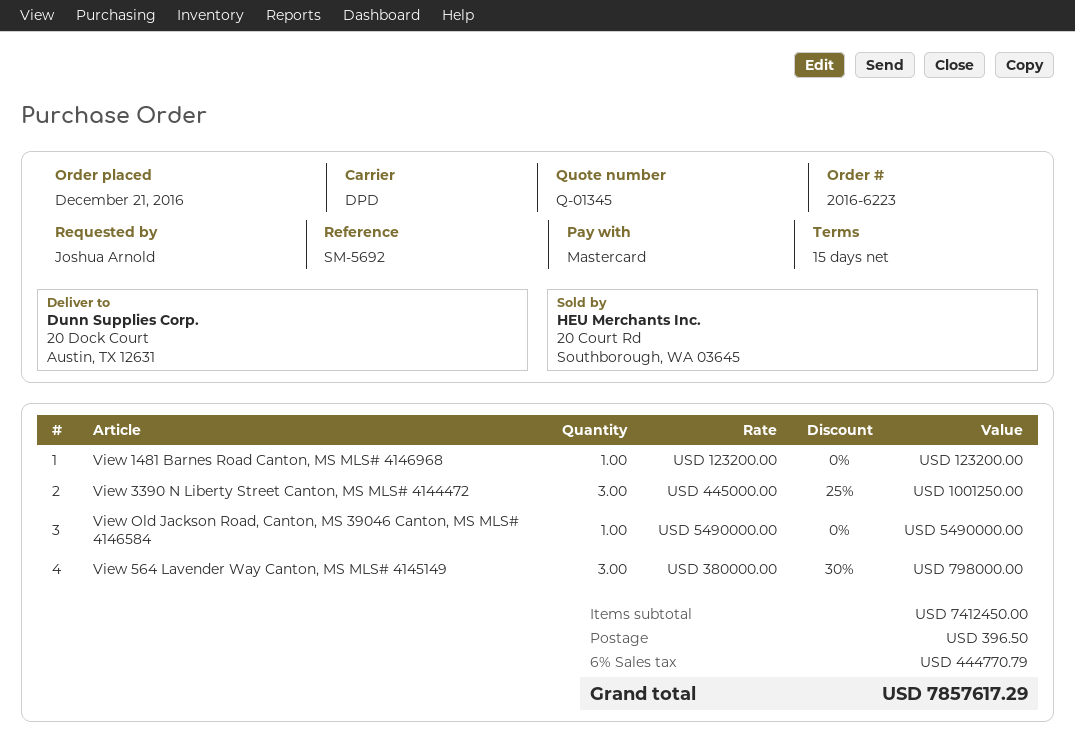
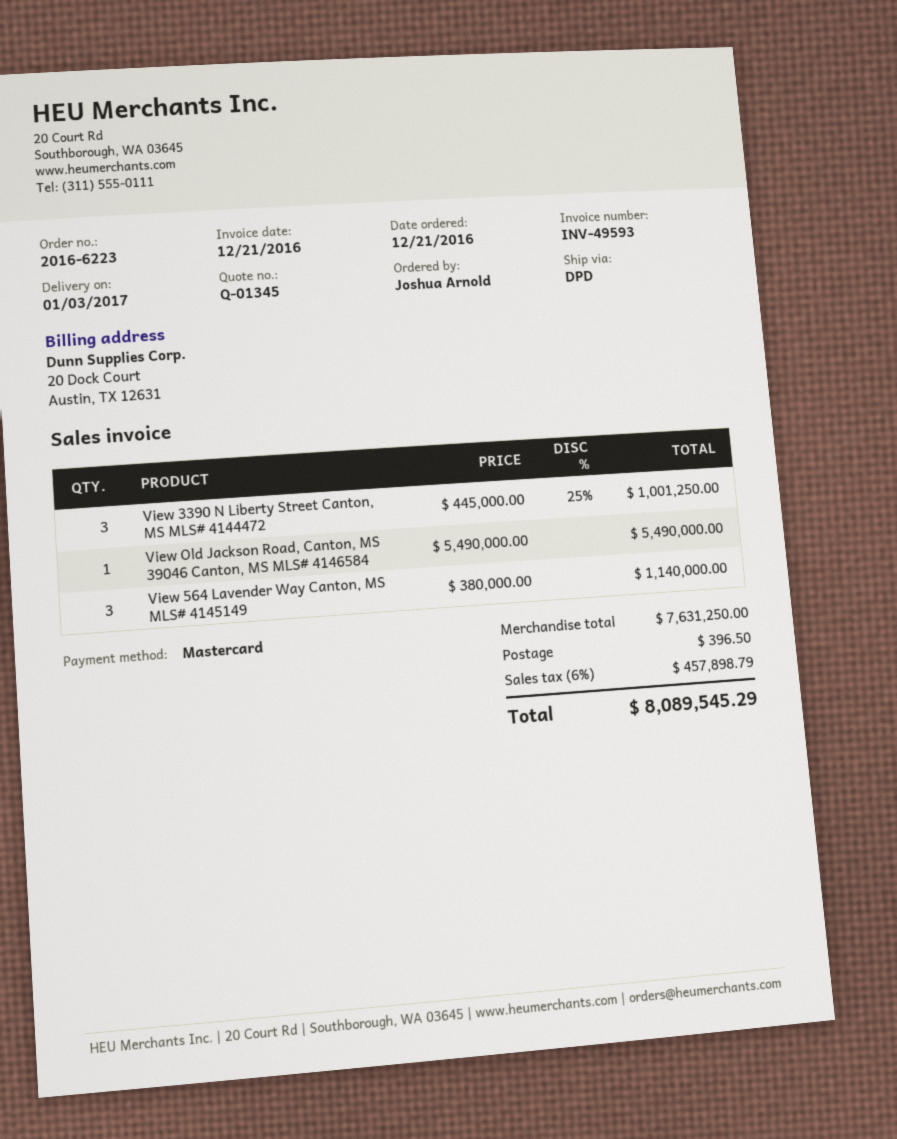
View 1481 Barnes Road Canton, MS MLS# 4146968: 1 x 123200.00 = 123200.00 -> none
View 564 Lavender Way Canton, MS MLS# 4145149: 3 x 380000.00 - 30% = 798000.00 -> 3 x 380000.00 = 1140000.00
subtotal: 7412450.00 -> 7631250.00
tax: 6% = 444770.79 -> 6% = 457898.79
total: 7857617.29 -> 8089545.29

